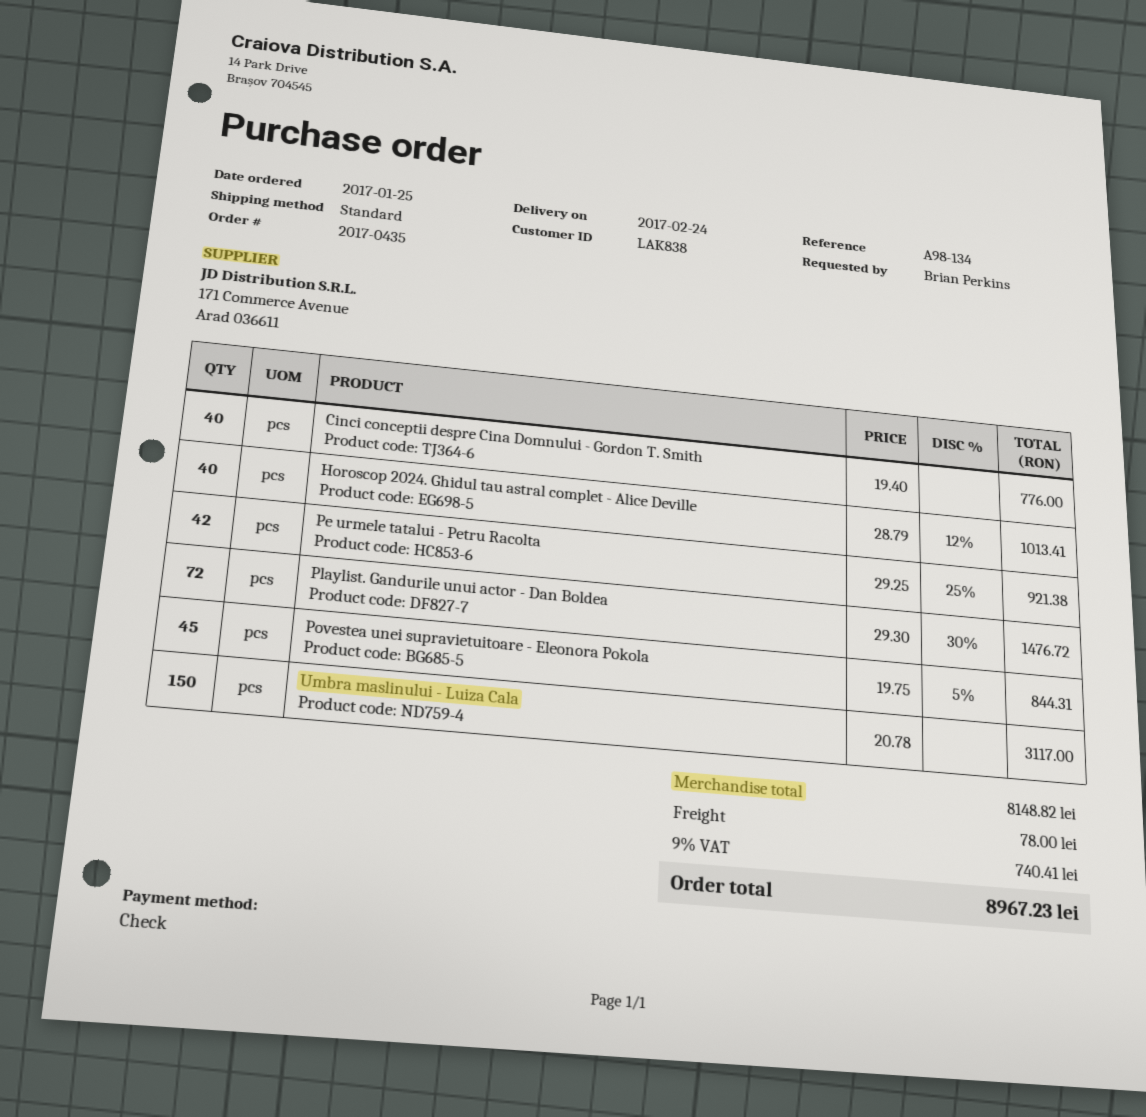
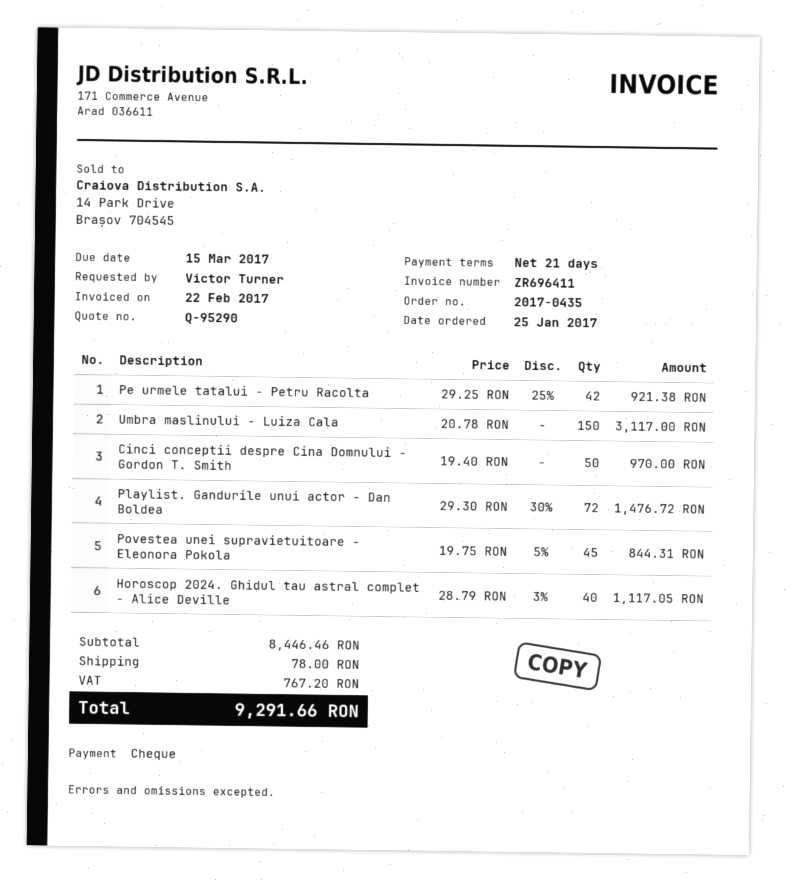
ordered by: Brian Perkins -> Victor Turner
Cinci conceptii despre Cina Domnului - Gordon T. Smith: 40 x 19.40 = 776.00 -> 50 x 19.40 = 970.00
Horoscop 2024. Ghidul tau astral complet - Alice Deville: 40 x 28.79 - 12% = 1013.41 -> 40 x 28.79 - 3% = 1117.05
subtotal: 8148.82 -> 8446.46
tax: 740.41 -> 767.20
total: 8967.23 -> 9291.66

